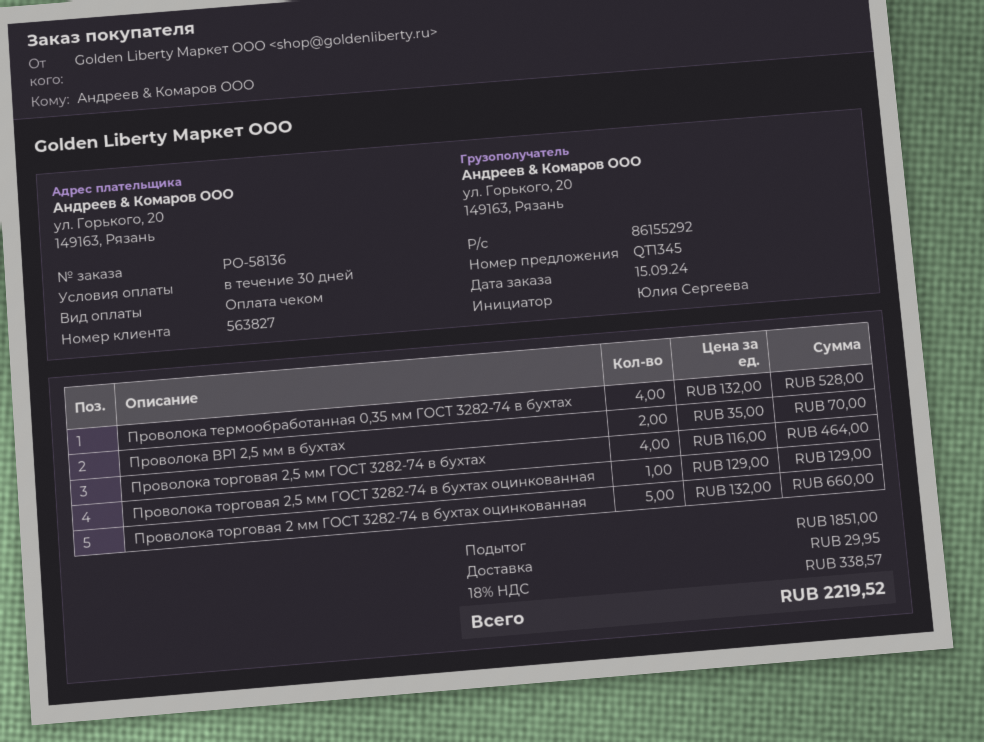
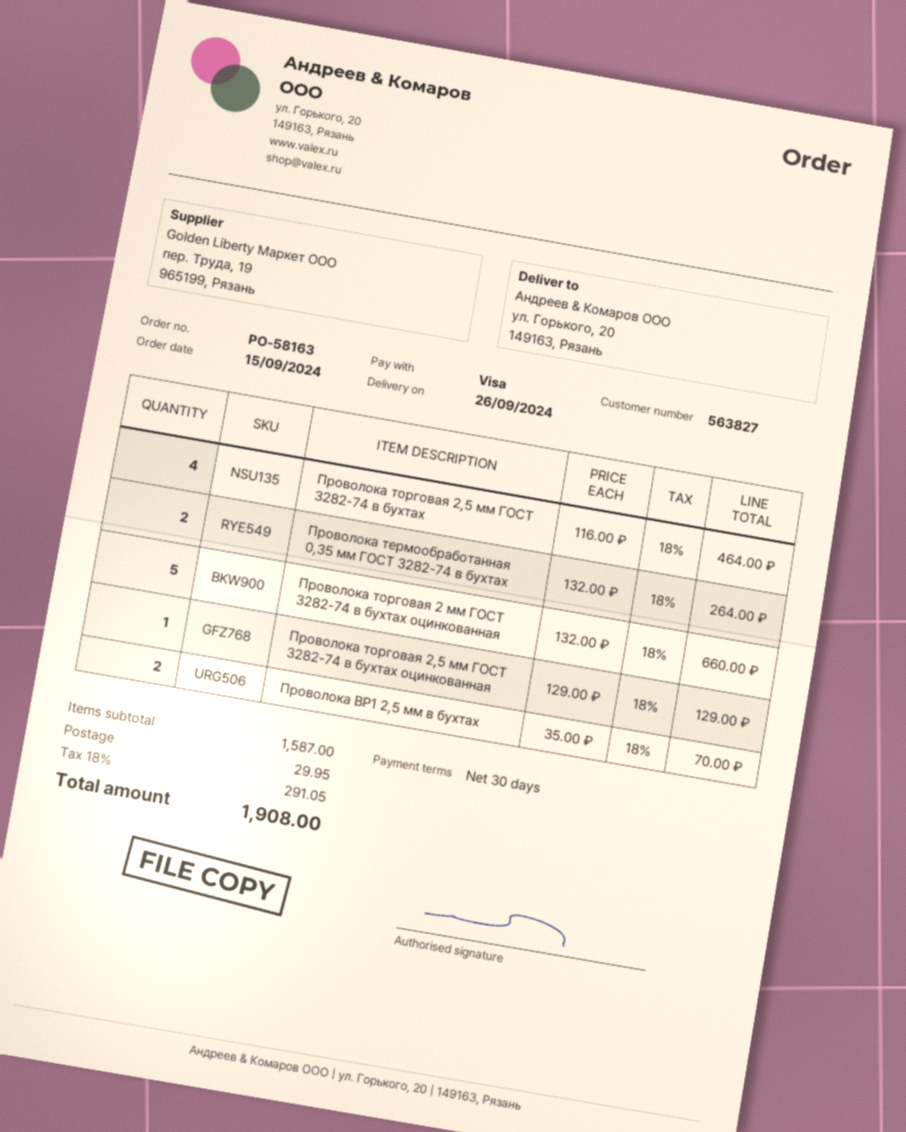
order number: PO-58136 -> PO-58163
payment method: cheque -> Visa
Проволока термообработанная 0,35 мм ГОСТ 3282-74 в бухтах: 4 x 132.00 = 528.00 -> 2 x 132.00 = 264.00
subtotal: 1851.00 -> 1587.00
tax: 18% = 338.57 -> 18% = 291.05
total: 2219.52 -> 1908.00

